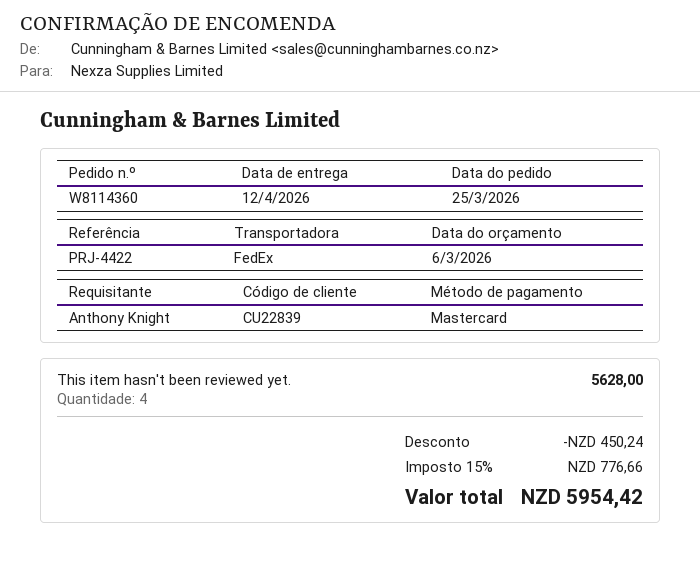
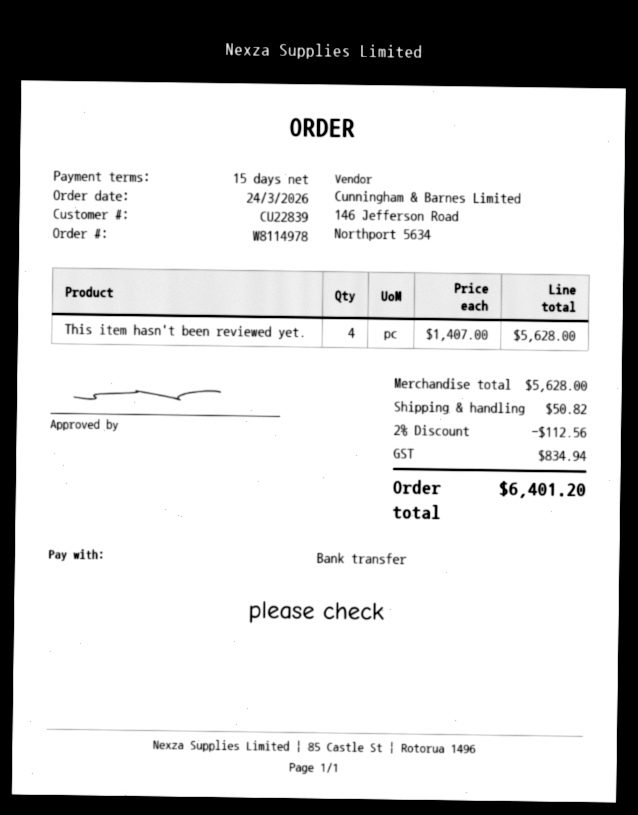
order number: W8114360 -> W8114978
order date: 2026-03-25 -> 2026-03-24
payment method: Mastercard -> bank transfer
discount: 450.24 -> 112.56
shipping: none -> 50.82
tax: 776.66 -> 834.94
total: 5954.42 -> 6401.20

